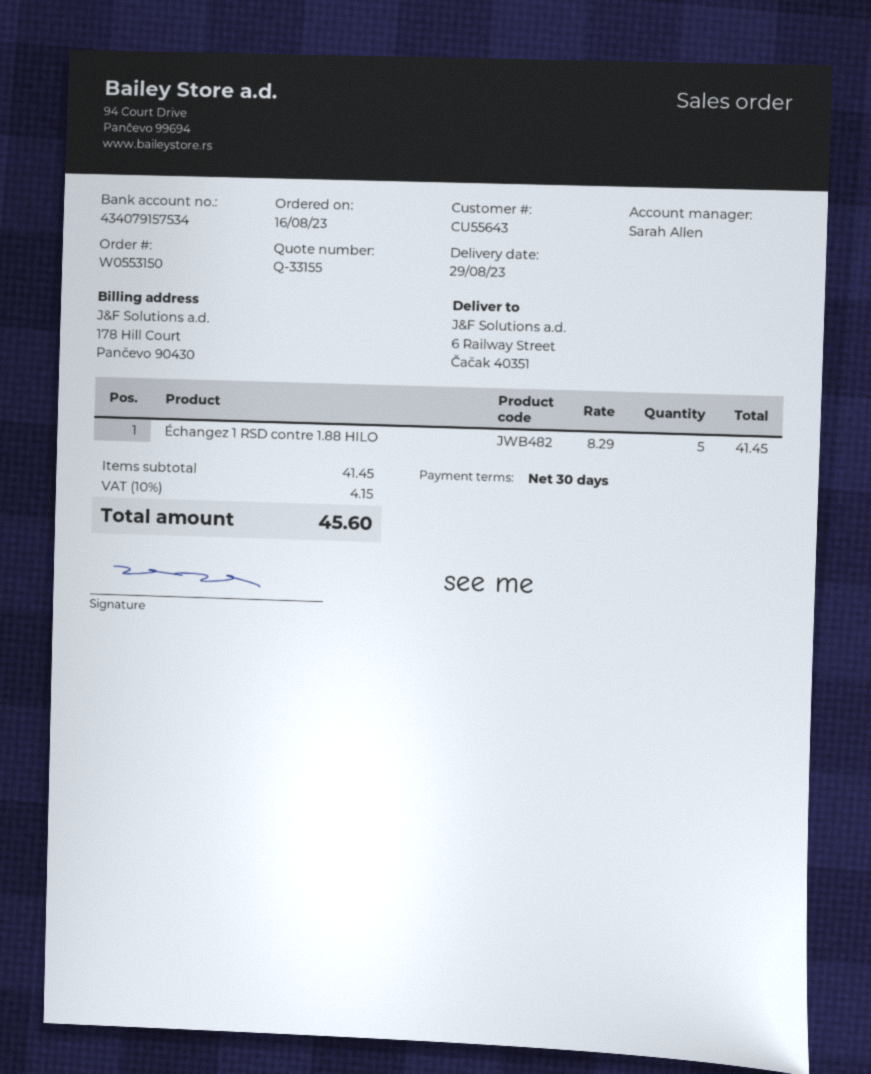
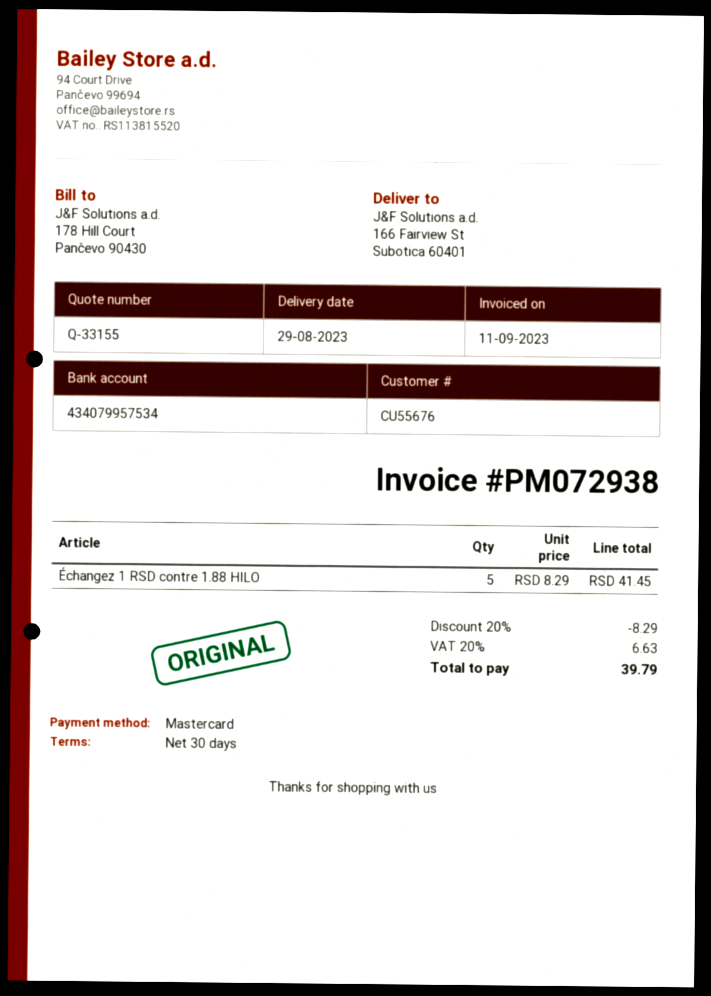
customer number: CU55643 -> CU55676
bank account: 434079157534 -> 434079957534
ship to: 6 Railway Street, Čačak 40351 -> 166 Fairview St, Subotica 60401
discount: none -> 20% = 8.29
tax: 10% = 4.15 -> 20% = 6.63
total: 45.60 -> 39.79

